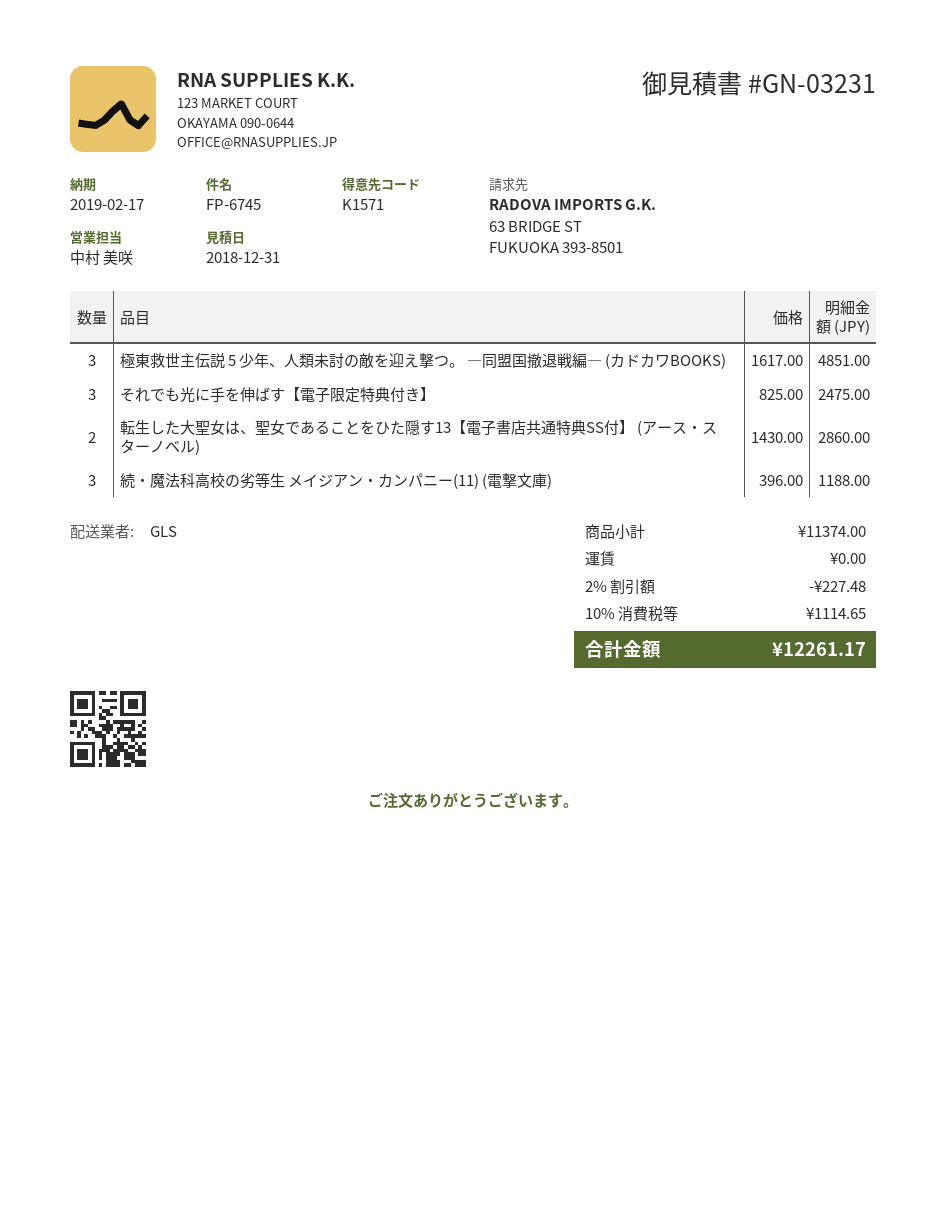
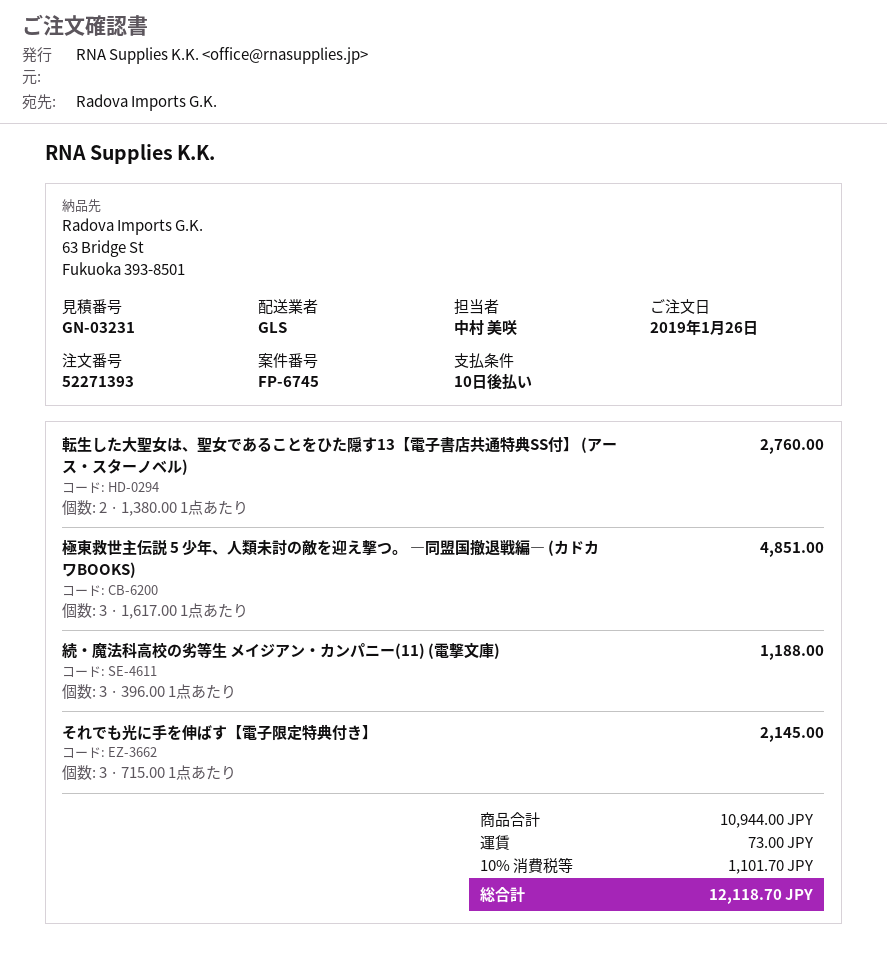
それでも光に手を伸ばす【電子限定特典付き】: 3 x 825.00 = 2475.00 -> 3 x 715.00 = 2145.00
転生した大聖女は、聖女であることをひた隠す13【電子書店共通特典SS付】 (アース・スターノベル): 2 x 1430.00 = 2860.00 -> 2 x 1380.00 = 2760.00
subtotal: 11374.00 -> 10944.00
discount: 2% = 227.48 -> none
shipping: 0.00 -> 73.00
tax: 10% = 1114.65 -> 10% = 1101.70
total: 12261.17 -> 12118.70

